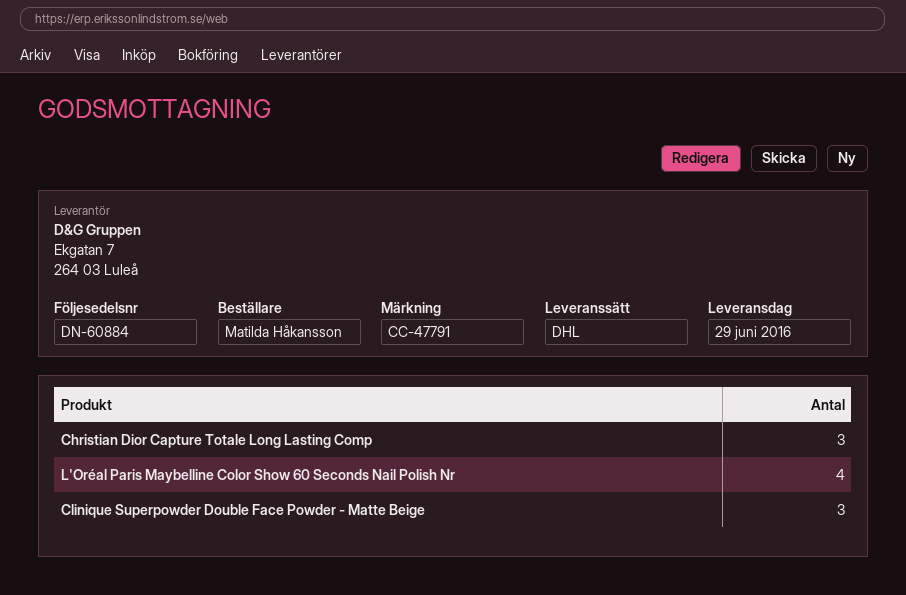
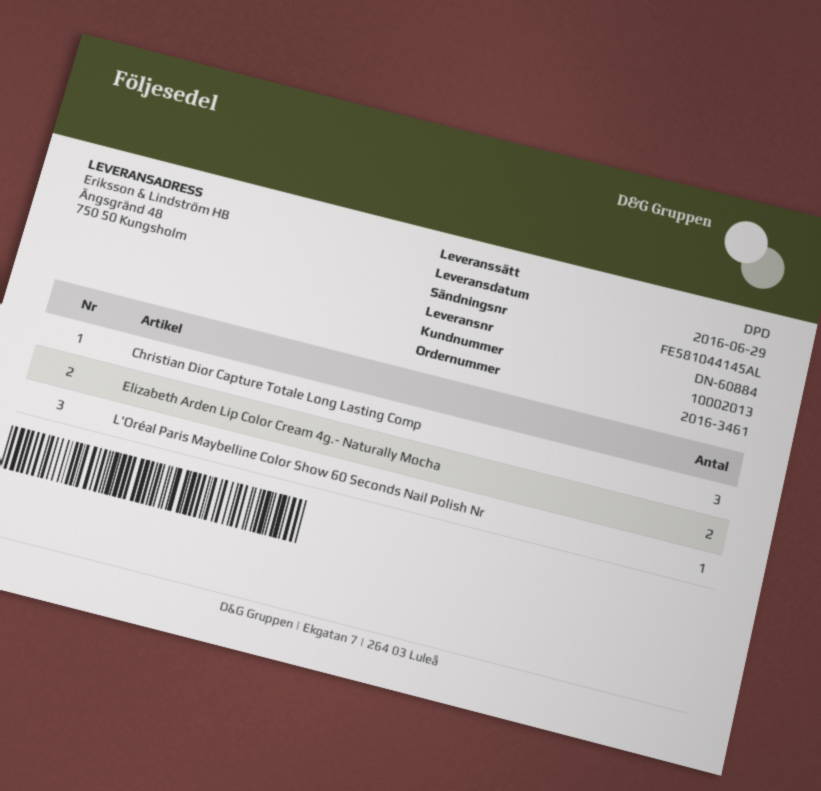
shipping method: DHL -> DPD
L'Oréal Paris Maybelline Color Show 60 Seconds Nail Polish Nr: 4 -> 1
Clinique Superpowder Double Face Powder - Matte Beige: 3 -> none
Elizabeth Arden Lip Color Cream 4g.- Naturally Mocha: none -> 2

